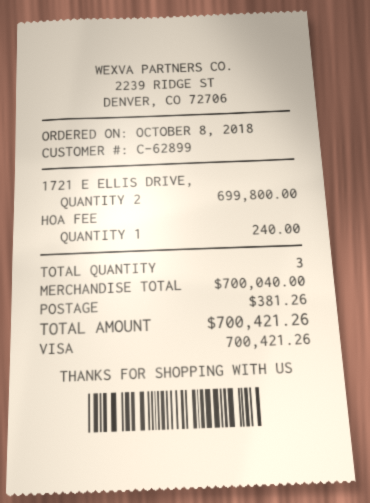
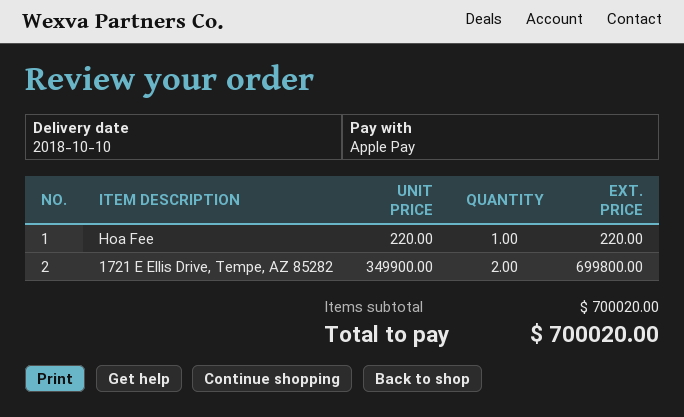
payment method: Visa -> Apple Pay
HOA FEE: 1 for 240.00 -> 1 for 220.00
subtotal: 700040.00 -> 700020.00
shipping: 381.26 -> none
total: 700421.26 -> 700020.00

